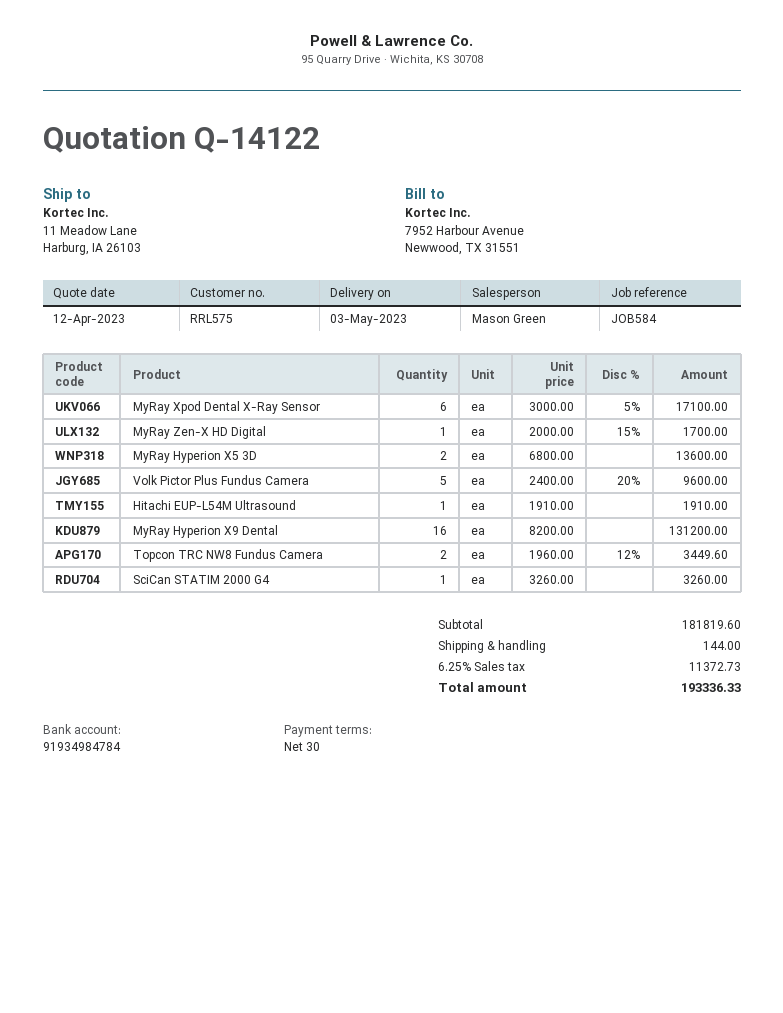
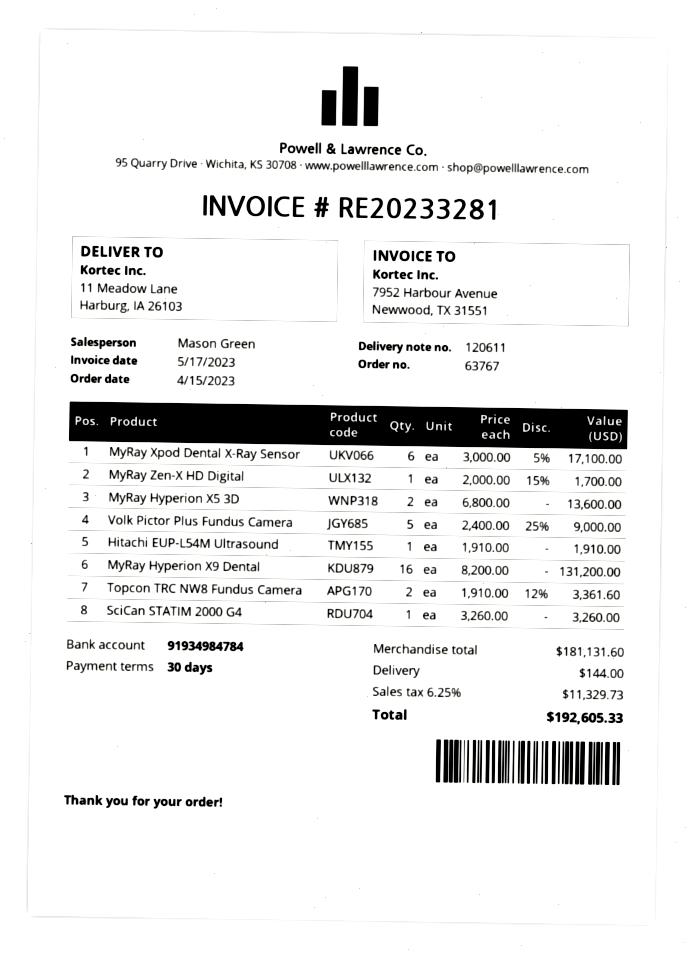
Volk Pictor Plus Fundus Camera: 5 x 2400.00 - 20% = 9600.00 -> 5 x 2400.00 - 25% = 9000.00
Topcon TRC NW8 Fundus Camera: 2 x 1960.00 - 12% = 3449.60 -> 2 x 1910.00 - 12% = 3361.60
subtotal: 181819.60 -> 181131.60
tax: 6.25% = 11372.73 -> 6.25% = 11329.73
total: 193336.33 -> 192605.33

